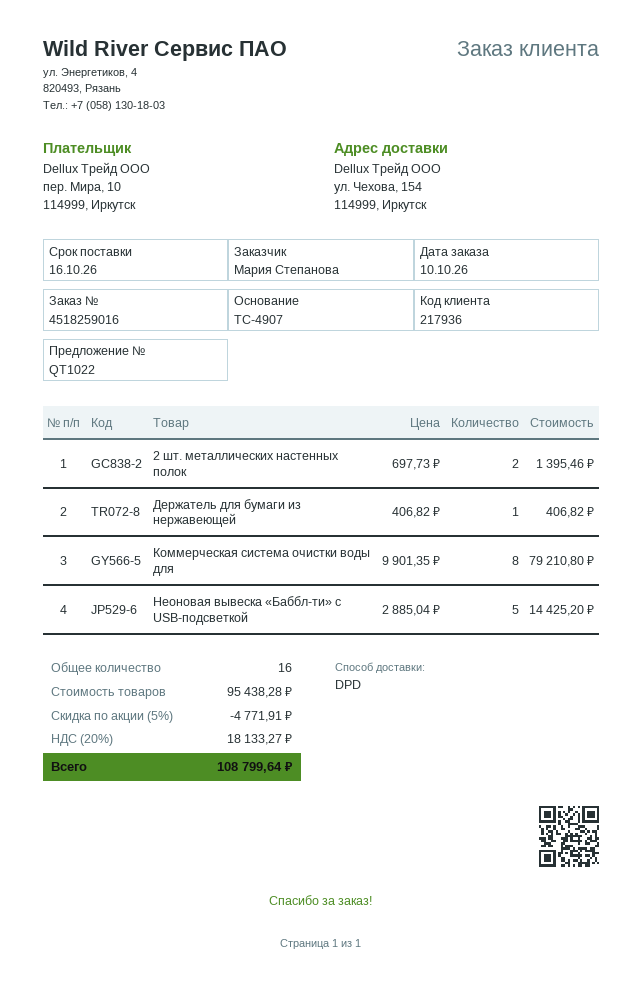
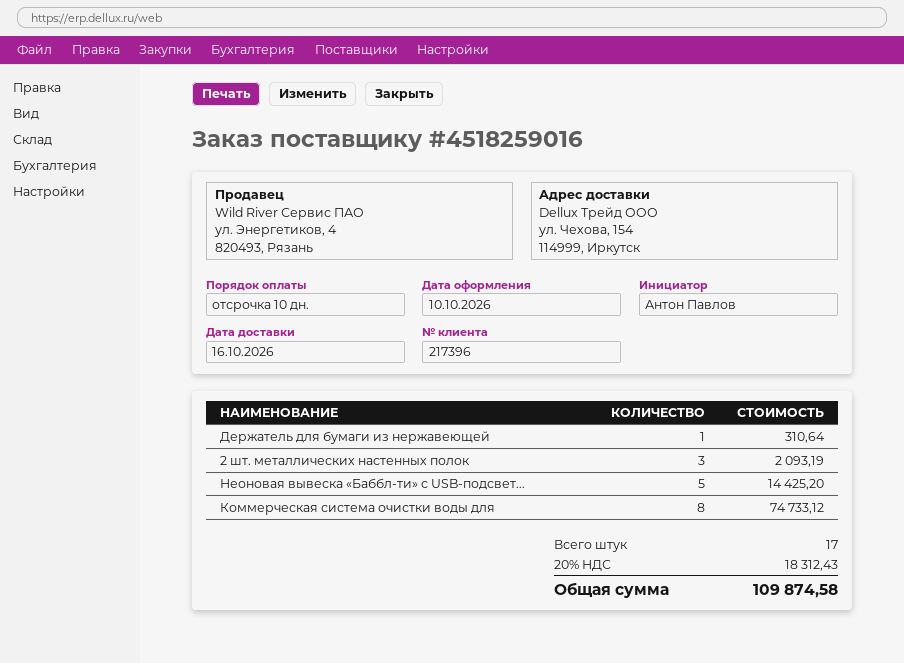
customer number: 217936 -> 217396
ordered by: Мария Степанова -> Антон Павлов
2 шт. металлических настенных полок: 2 for 1395.46 -> 3 for 2093.19
Держатель для бумаги из нержавеющей: 1 for 406.82 -> 1 for 310.64
Коммерческая система очистки воды для: 8 for 79210.80 -> 8 for 74733.12
total quantity: 16 -> 17
discount: 5% = 4771.91 -> none
tax: 20% = 18133.27 -> 20% = 18312.43
total: 108799.64 -> 109874.58

